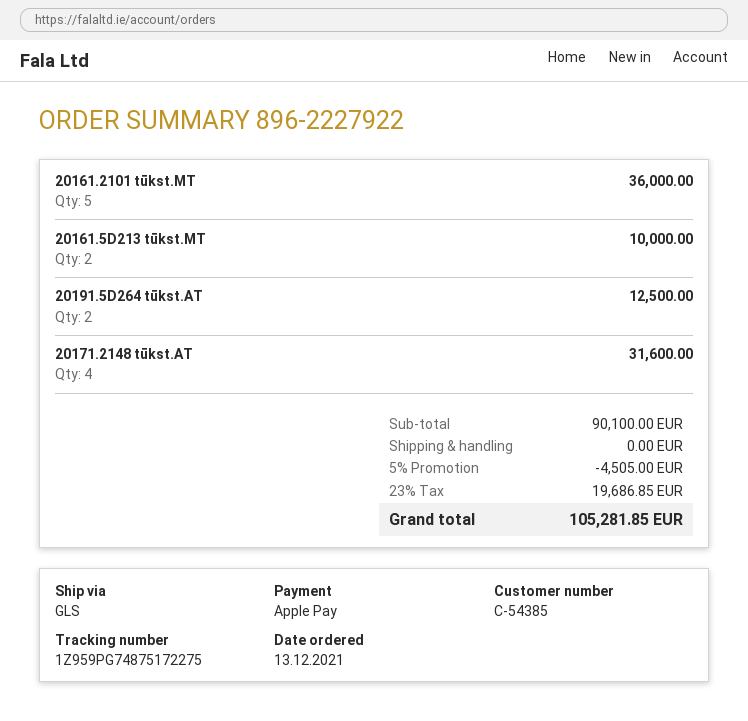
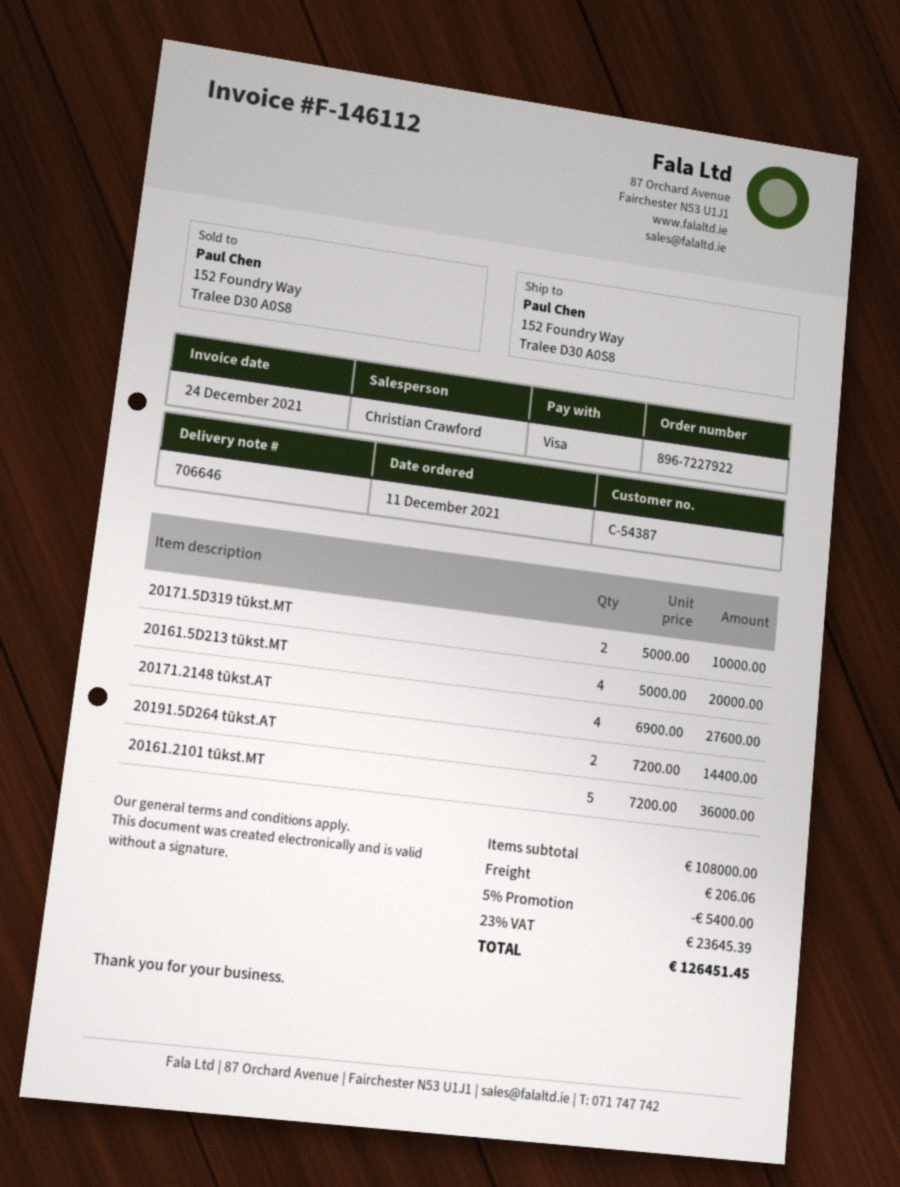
order number: 896-2227922 -> 896-7227922
order date: 2021-12-13 -> 2021-12-11
customer number: C-54385 -> C-54387
payment method: Apple Pay -> Visa
20161.5D213 tūkst.MT: 2 for 10000.00 -> 4 for 20000.00
20191.5D264 tūkst.AT: 2 for 12500.00 -> 2 for 14400.00
20171.2148 tūkst.AT: 4 for 31600.00 -> 4 for 27600.00
20171.5D319 tūkst.MT: none -> 2 for 10000.00
subtotal: 90100.00 -> 108000.00
discount: 5% = 4505.00 -> 5% = 5400.00
shipping: 0.00 -> 206.06
tax: 23% = 19686.85 -> 23% = 23645.39
total: 105281.85 -> 126451.45

